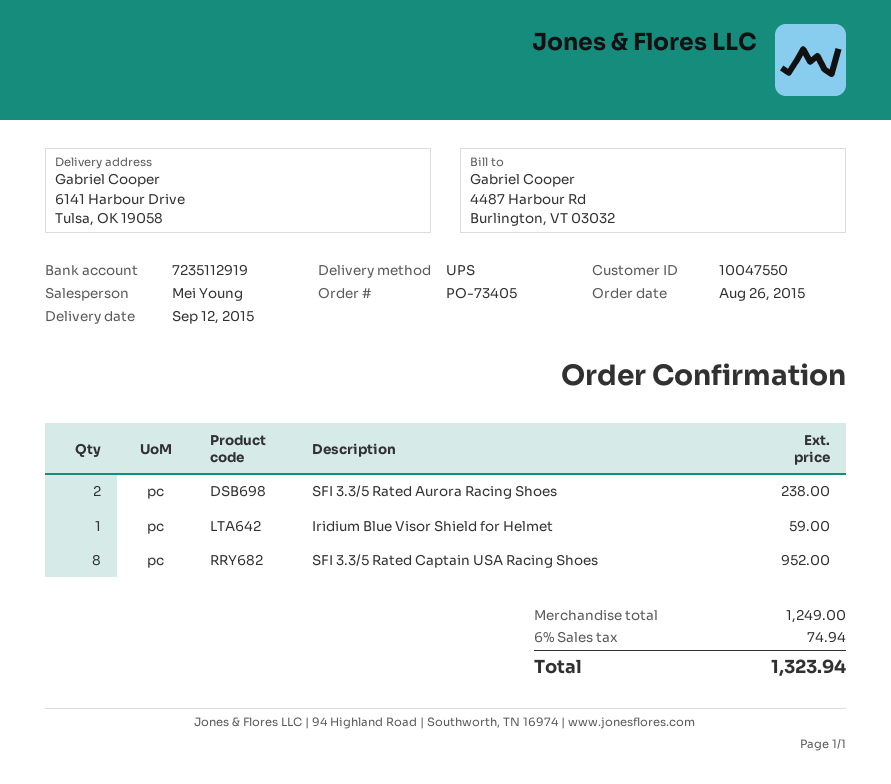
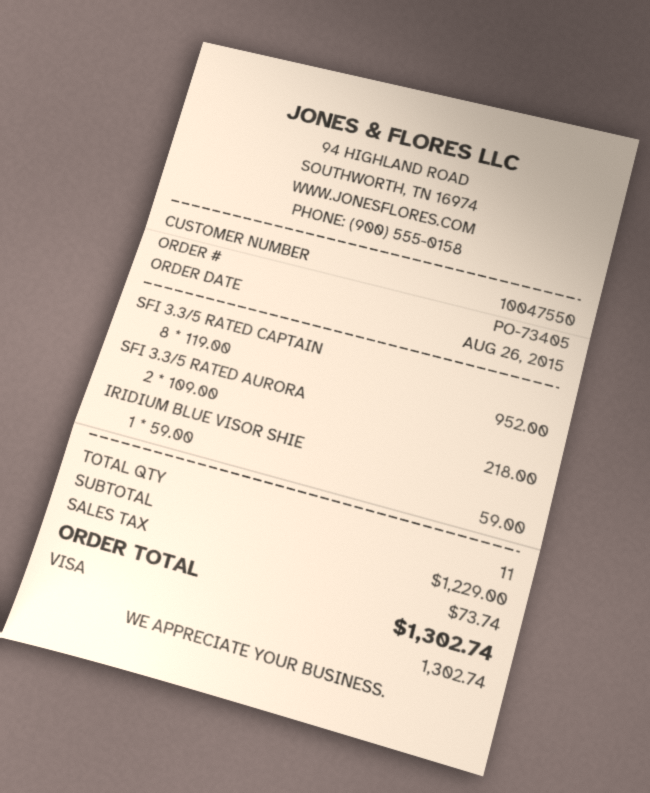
SFI 3.3/5 Rated Aurora Racing Shoes: 2 for 238.00 -> 2 for 218.00
subtotal: 1249.00 -> 1229.00
tax: 74.94 -> 73.74
total: 1323.94 -> 1302.74

